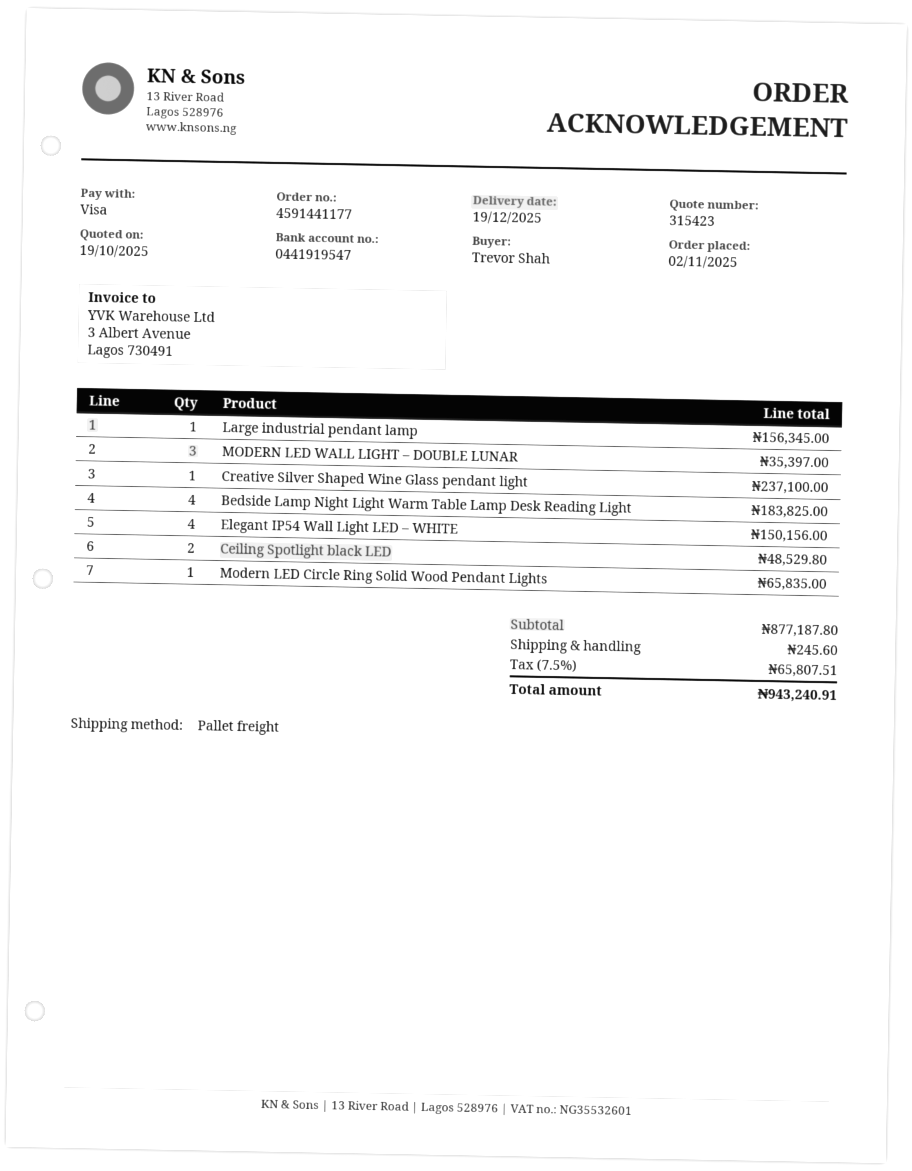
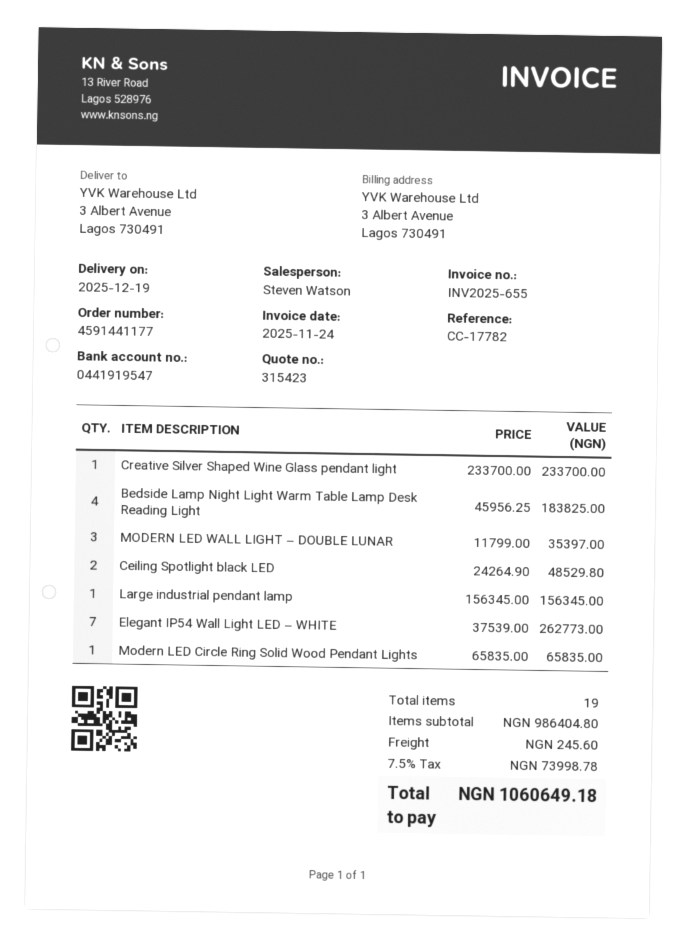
Creative Silver Shaped Wine Glass pendant light: 1 for 237100.00 -> 1 for 233700.00
Elegant IP54 Wall Light LED – WHITE: 4 for 150156.00 -> 7 for 262773.00
subtotal: 877187.80 -> 986404.80
tax: 7.5% = 65807.51 -> 7.5% = 73998.78
total: 943240.91 -> 1060649.18

